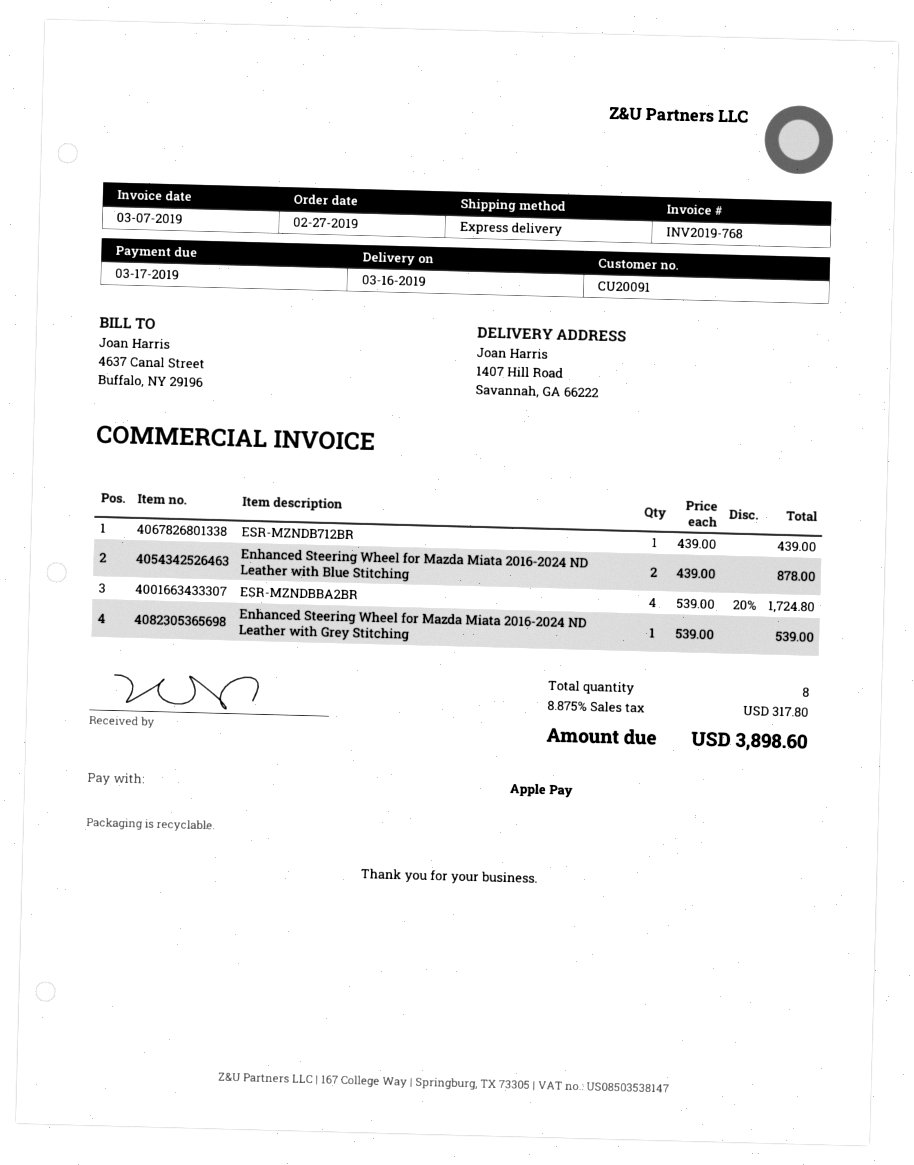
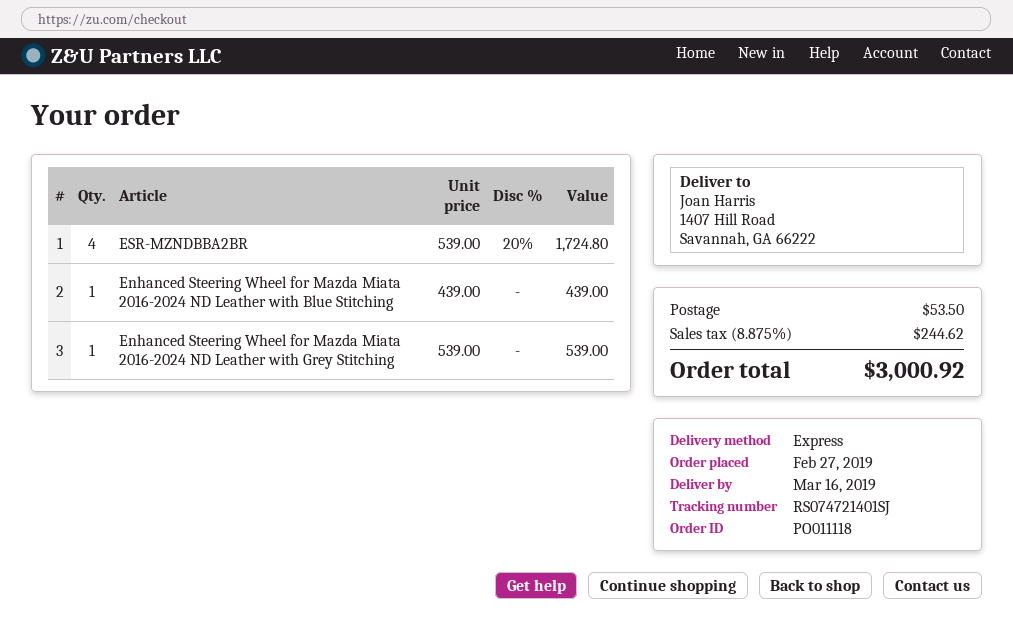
ESR-MZNDB712BR: 1 x 439.00 = 439.00 -> none
Enhanced Steering Wheel for Mazda Miata 2016-2024 ND Leather with Blue Stitching: 2 x 439.00 = 878.00 -> 1 x 439.00 = 439.00
shipping: none -> 53.50
tax: 8.875% = 317.80 -> 8.875% = 244.62
total: 3898.60 -> 3000.92

